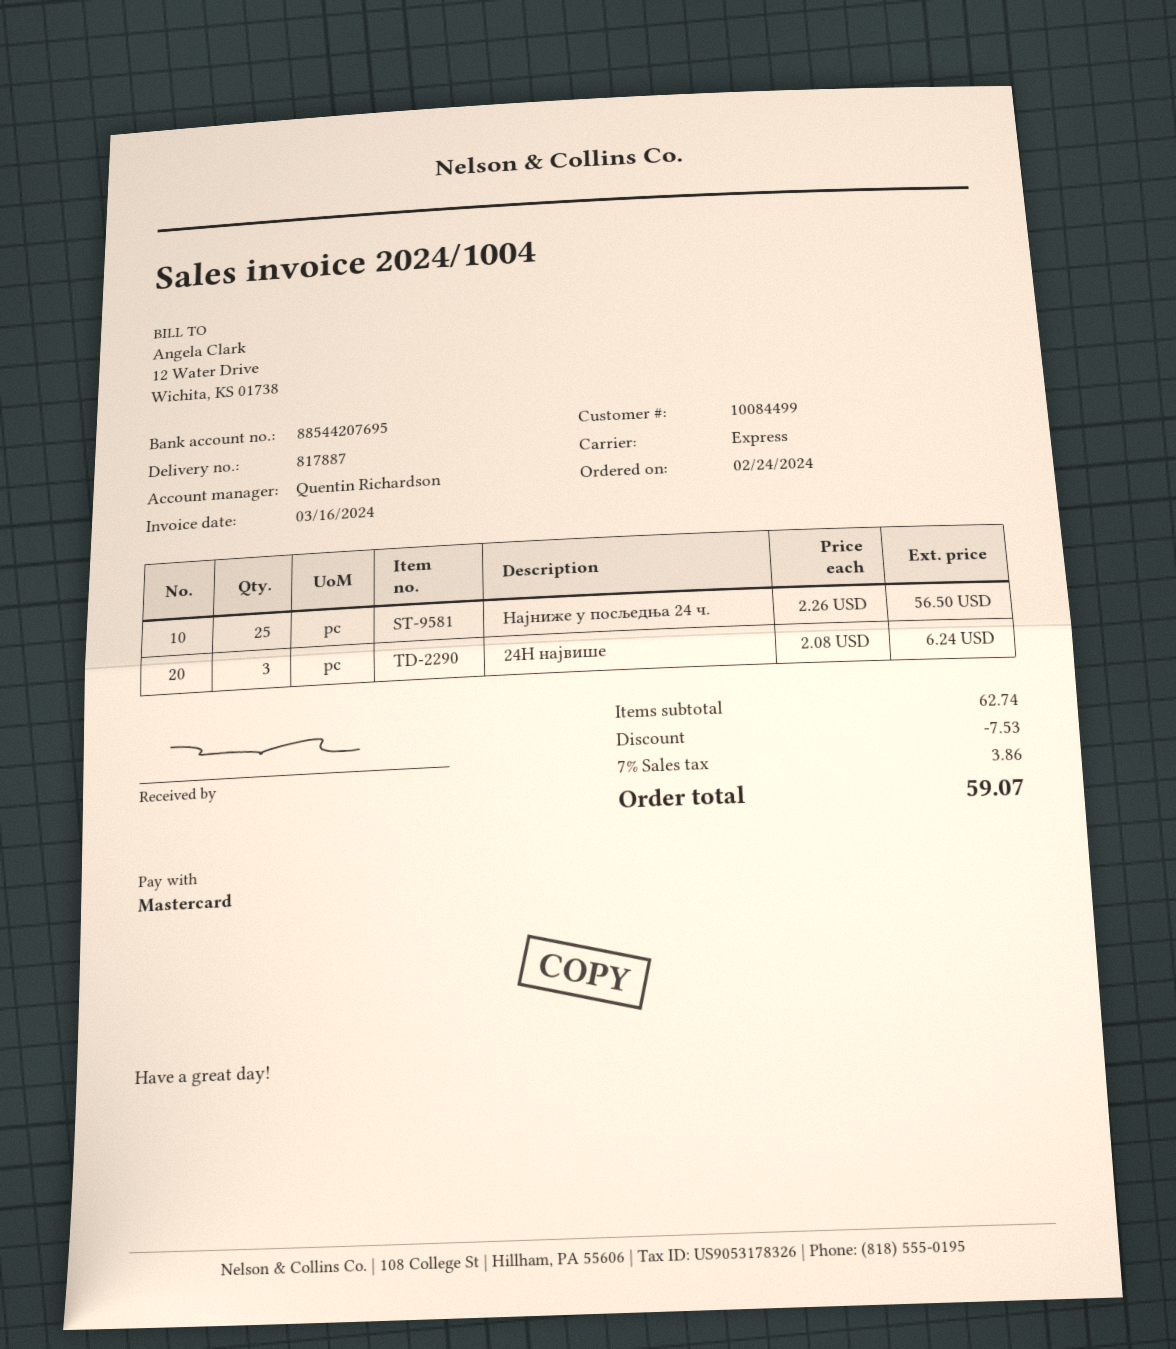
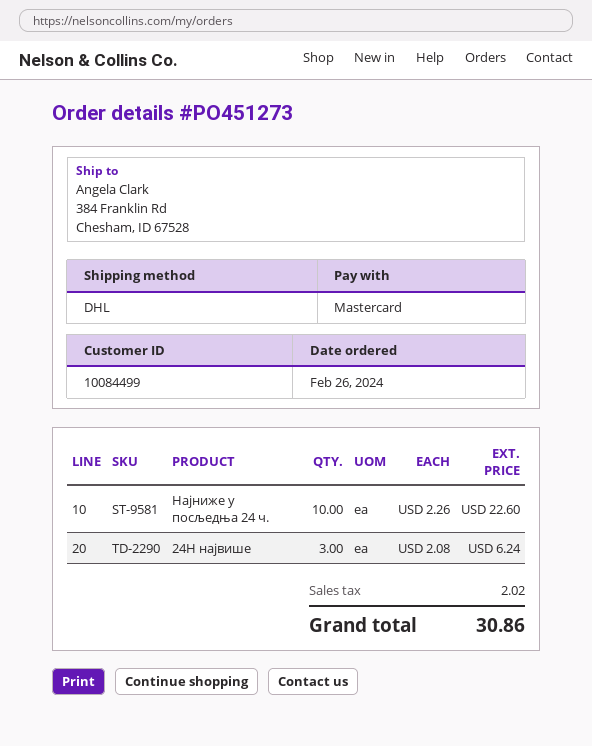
order date: 2024-02-24 -> 2024-02-26
shipping method: express -> DHL
Најниже у посљедња 24 ч.: 25 x 2.26 = 56.50 -> 10 x 2.26 = 22.60
discount: 7.53 -> none
tax: 3.86 -> 2.02
total: 59.07 -> 30.86

